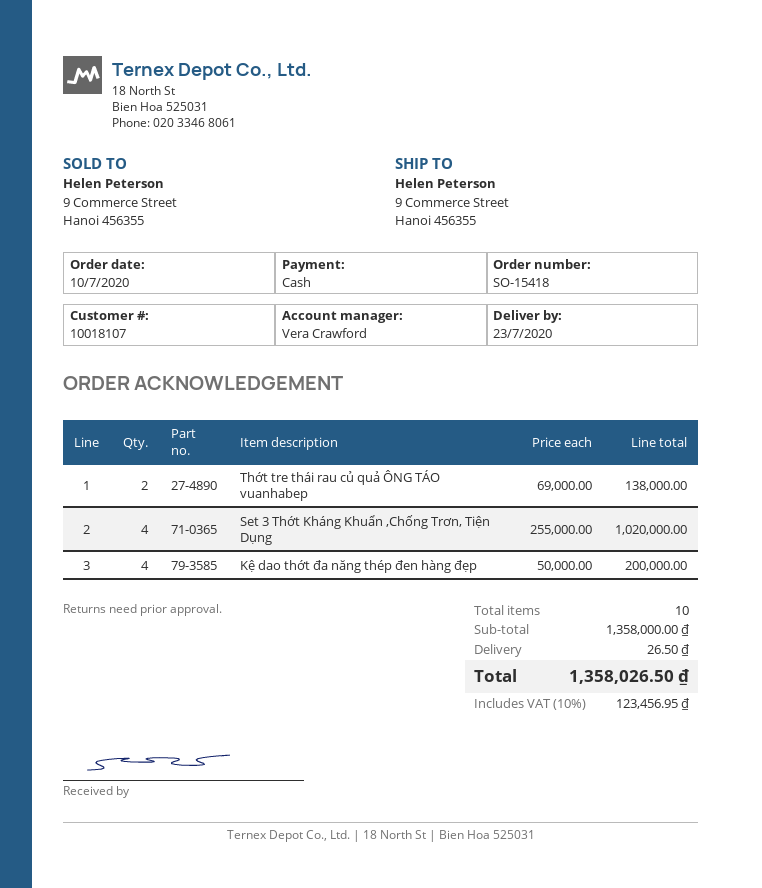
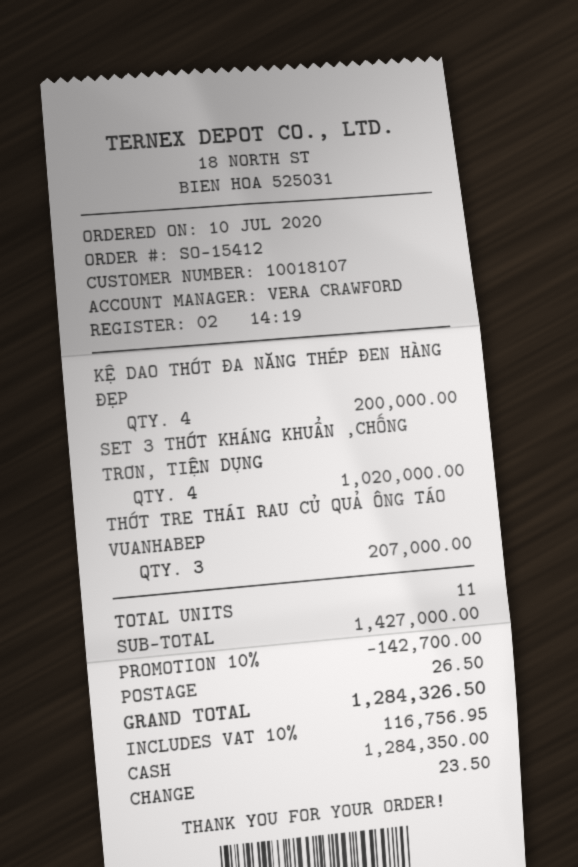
order number: SO-15418 -> SO-15412
Thớt tre thái rau củ quả ÔNG TÁO vuanhabep: 2 for 138000.00 -> 3 for 207000.00
total quantity: 10 -> 11
subtotal: 1358000.00 -> 1427000.00
discount: none -> 10% = 142700.00
tax: 10% = 123456.95 -> 10% = 116756.95
total: 1358026.50 -> 1284326.50

